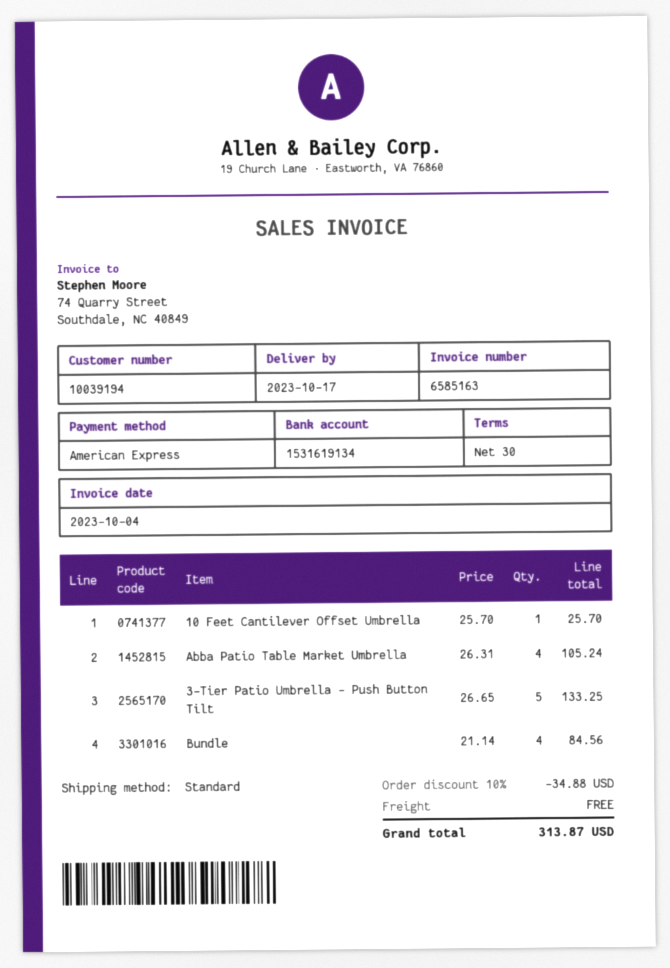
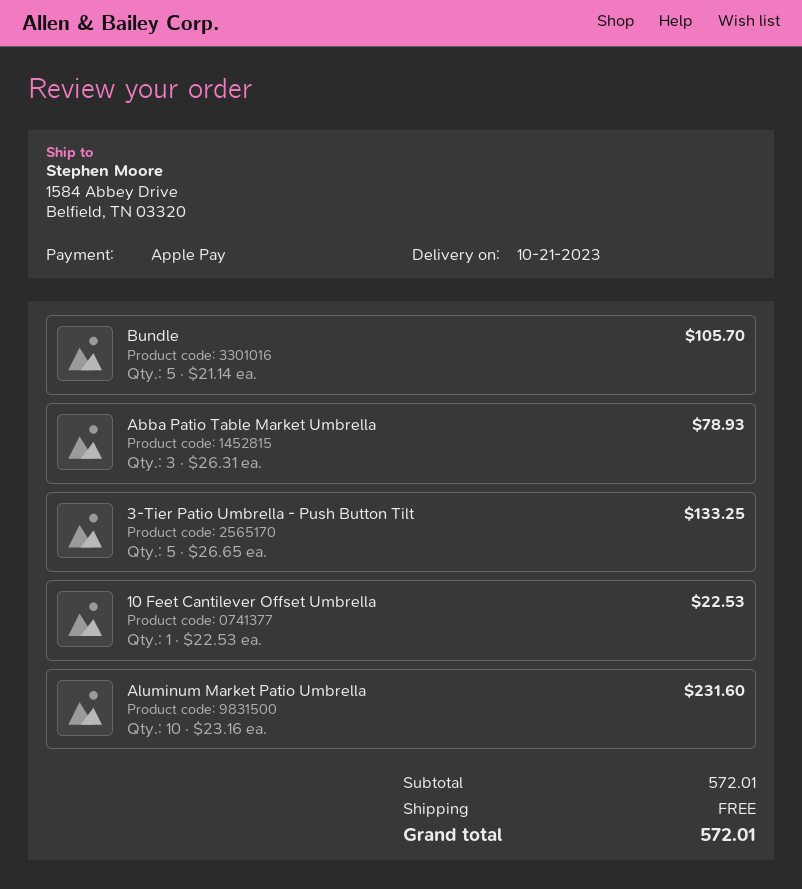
delivery date: 2023-10-17 -> 2023-10-21
payment method: American Express -> Apple Pay
10 Feet Cantilever Offset Umbrella: 1 x 25.70 = 25.70 -> 1 x 22.53 = 22.53
Abba Patio Table Market Umbrella: 4 x 26.31 = 105.24 -> 3 x 26.31 = 78.93
Bundle: 4 x 21.14 = 84.56 -> 5 x 21.14 = 105.70
Aluminum Market Patio Umbrella: none -> 10 x 23.16 = 231.60
discount: 10% = 34.88 -> none
total: 313.87 -> 572.01

